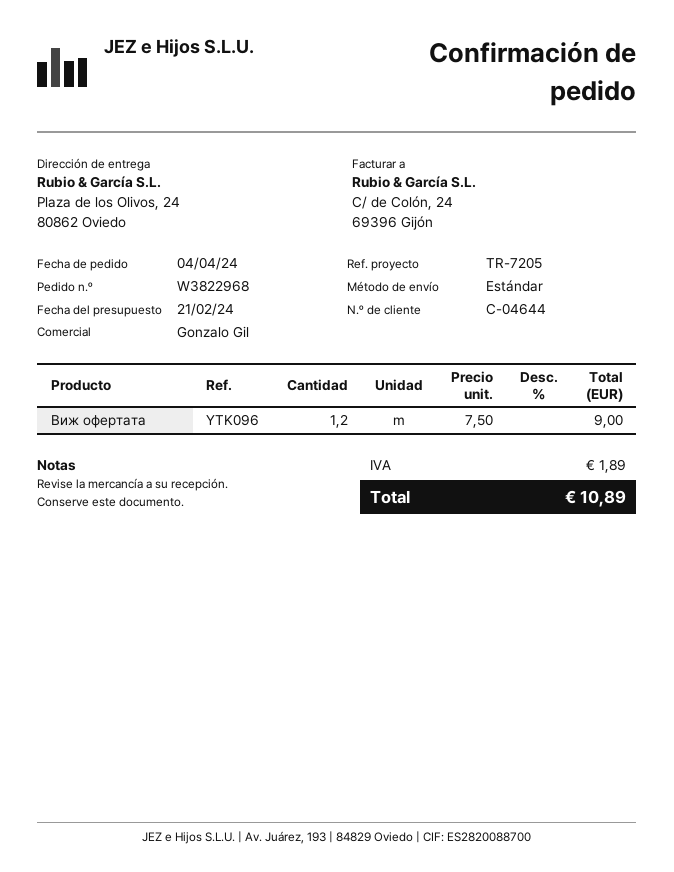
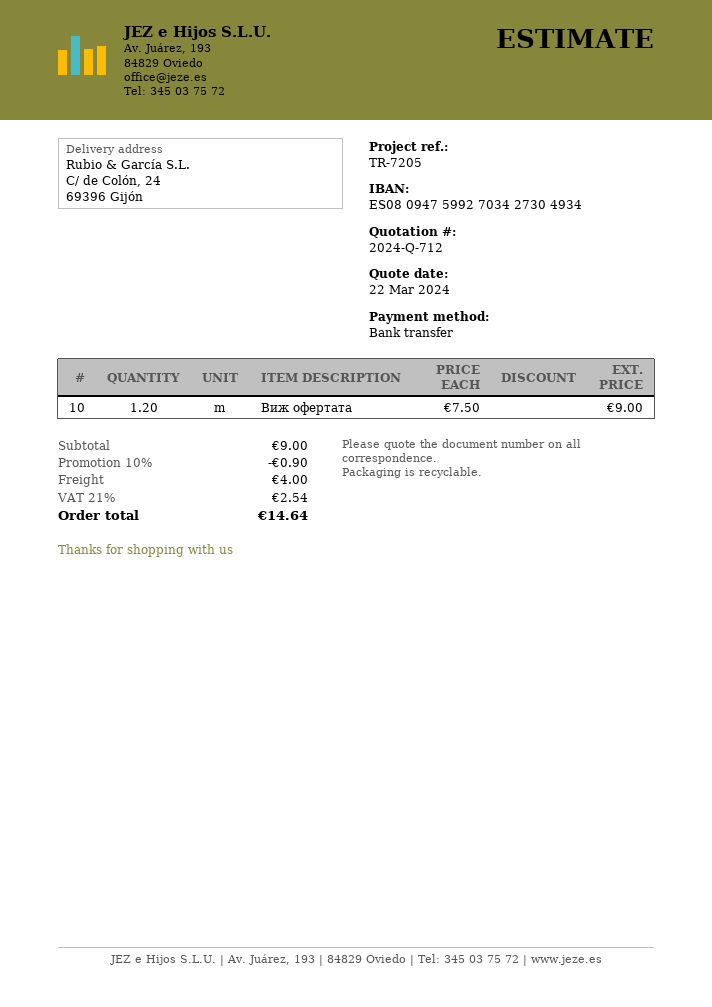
quote date: 2024-02-21 -> 2024-03-22
ship to: Plaza de los Olivos, 24, 80862 Oviedo -> C/ de Colón, 24, 69396 Gijón
discount: none -> 10% = 0.90
shipping: none -> 4.00
tax: 1.89 -> 2.54
total: 10.89 -> 14.64

